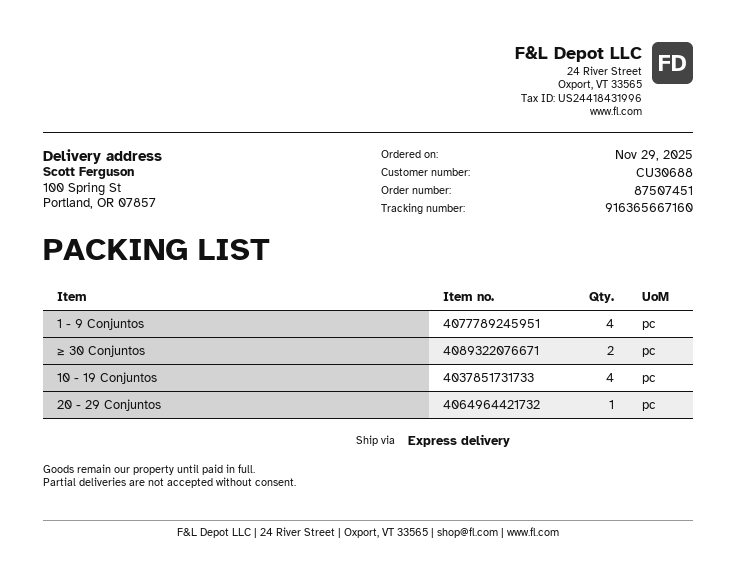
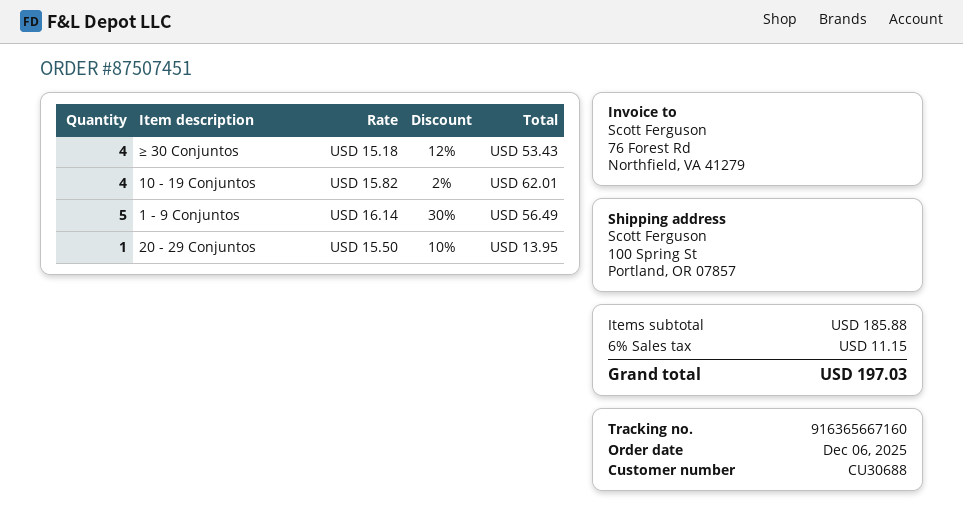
order date: 2025-11-29 -> 2025-12-06
1 - 9 Conjuntos: 4 -> 5
≥ 30 Conjuntos: 2 -> 4

